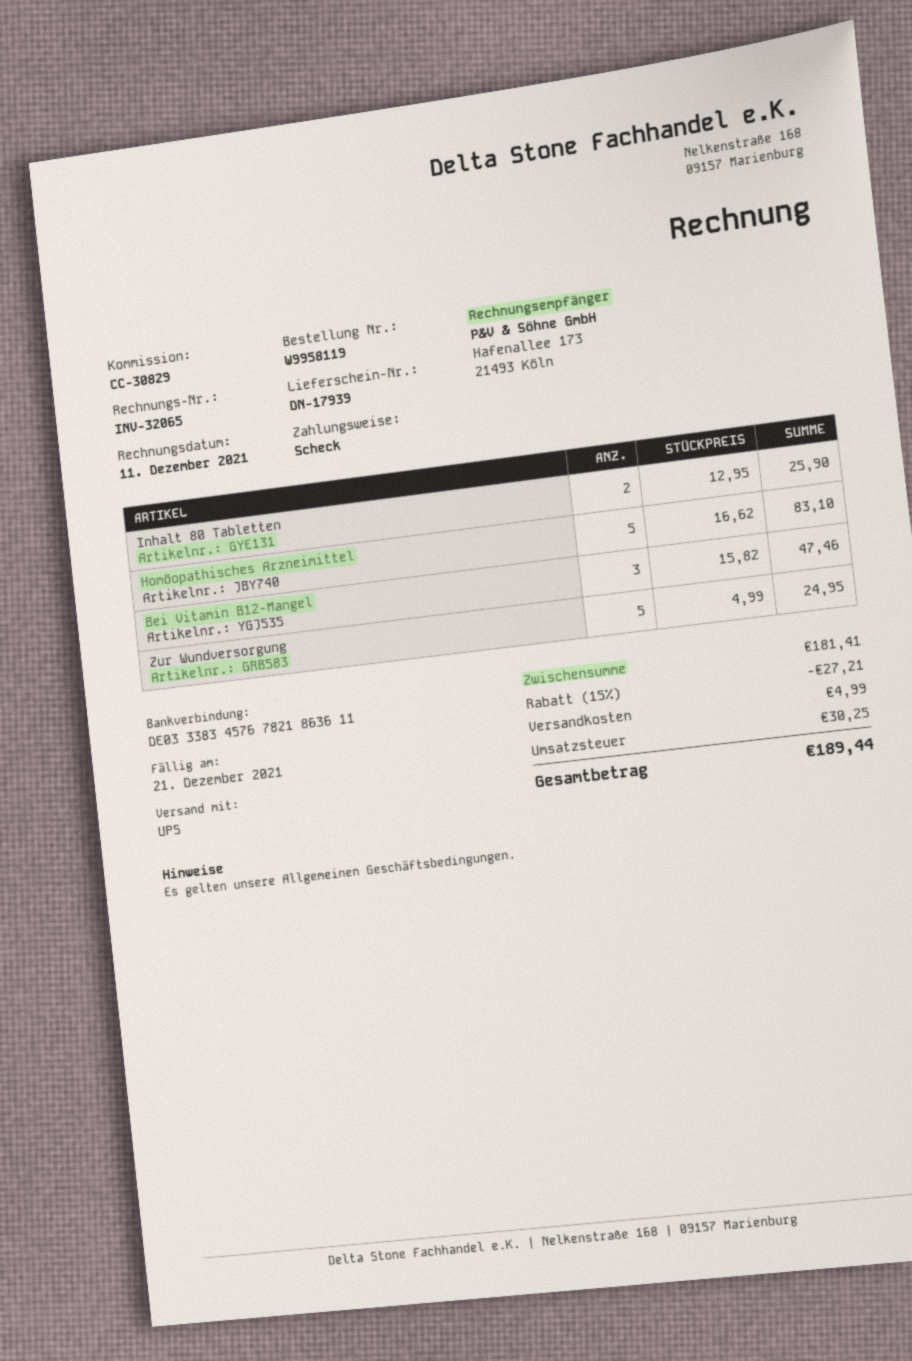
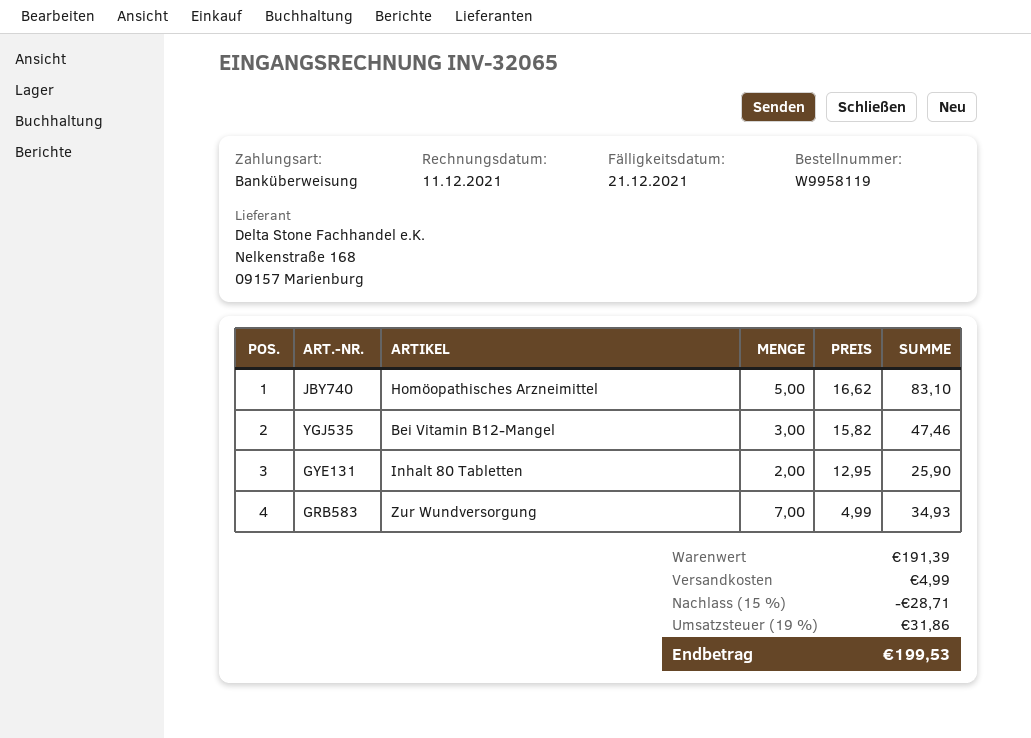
payment method: cheque -> bank transfer
Zur Wundversorgung: 5 x 4.99 = 24.95 -> 7 x 4.99 = 34.93
subtotal: 181.41 -> 191.39
discount: 15% = 27.21 -> 15% = 28.71
tax: 30.25 -> 31.86
total: 189.44 -> 199.53

